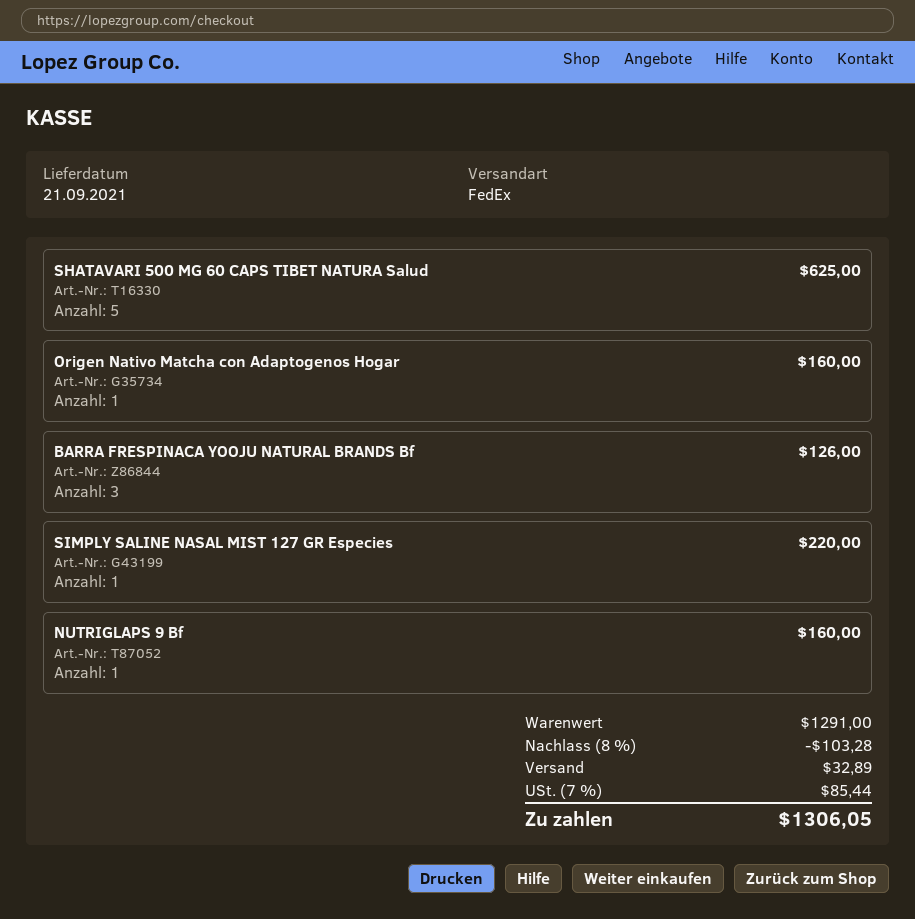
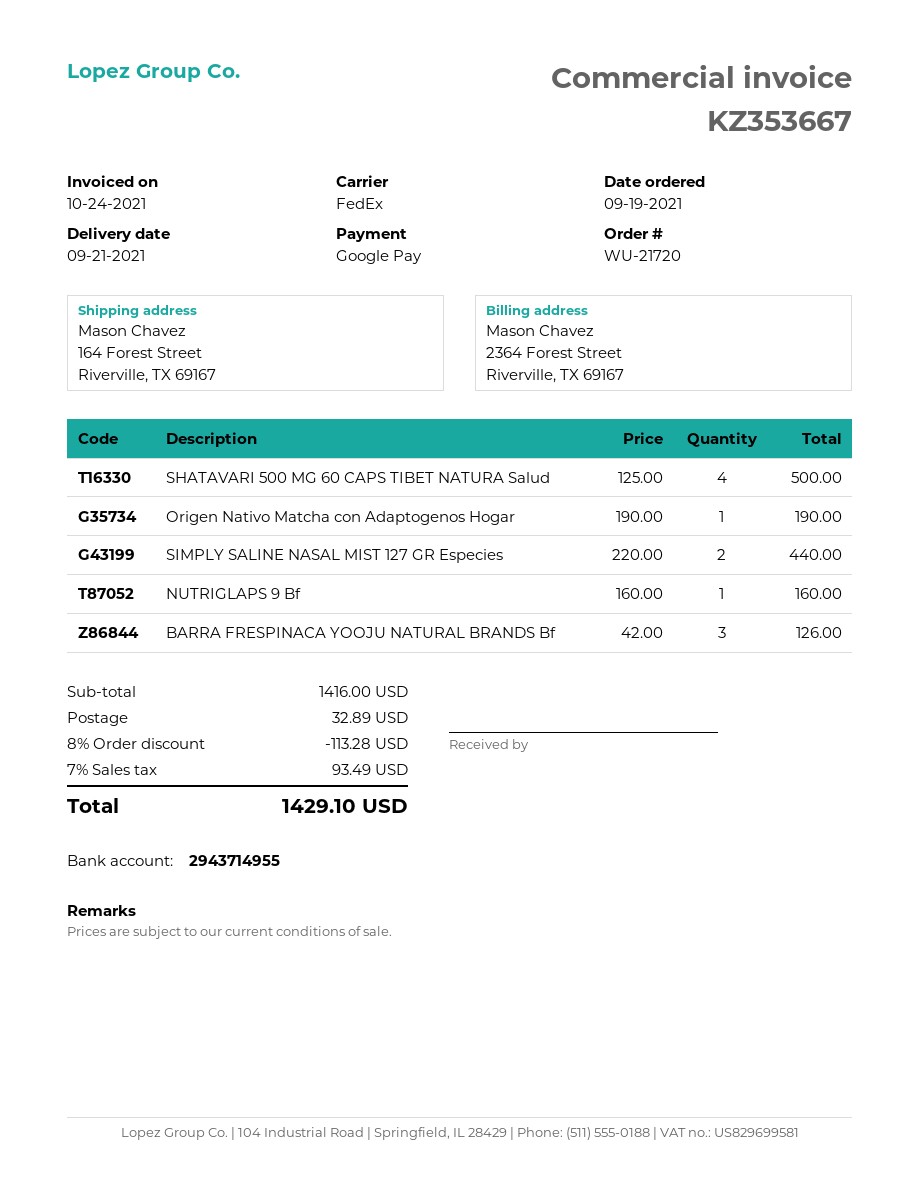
SHATAVARI 500 MG 60 CAPS TIBET NATURA Salud: 5 for 625.00 -> 4 for 500.00
Origen Nativo Matcha con Adaptogenos Hogar: 1 for 160.00 -> 1 for 190.00
SIMPLY SALINE NASAL MIST 127 GR Especies: 1 for 220.00 -> 2 for 440.00
subtotal: 1291.00 -> 1416.00
discount: 8% = 103.28 -> 8% = 113.28
tax: 7% = 85.44 -> 7% = 93.49
total: 1306.05 -> 1429.10

